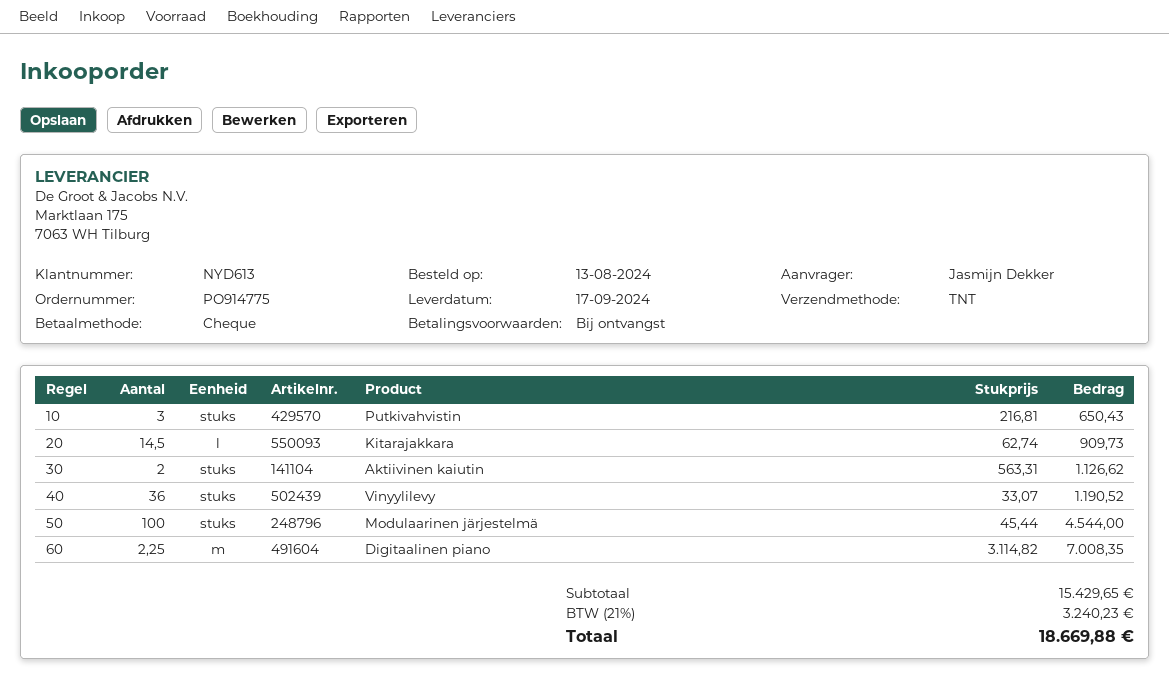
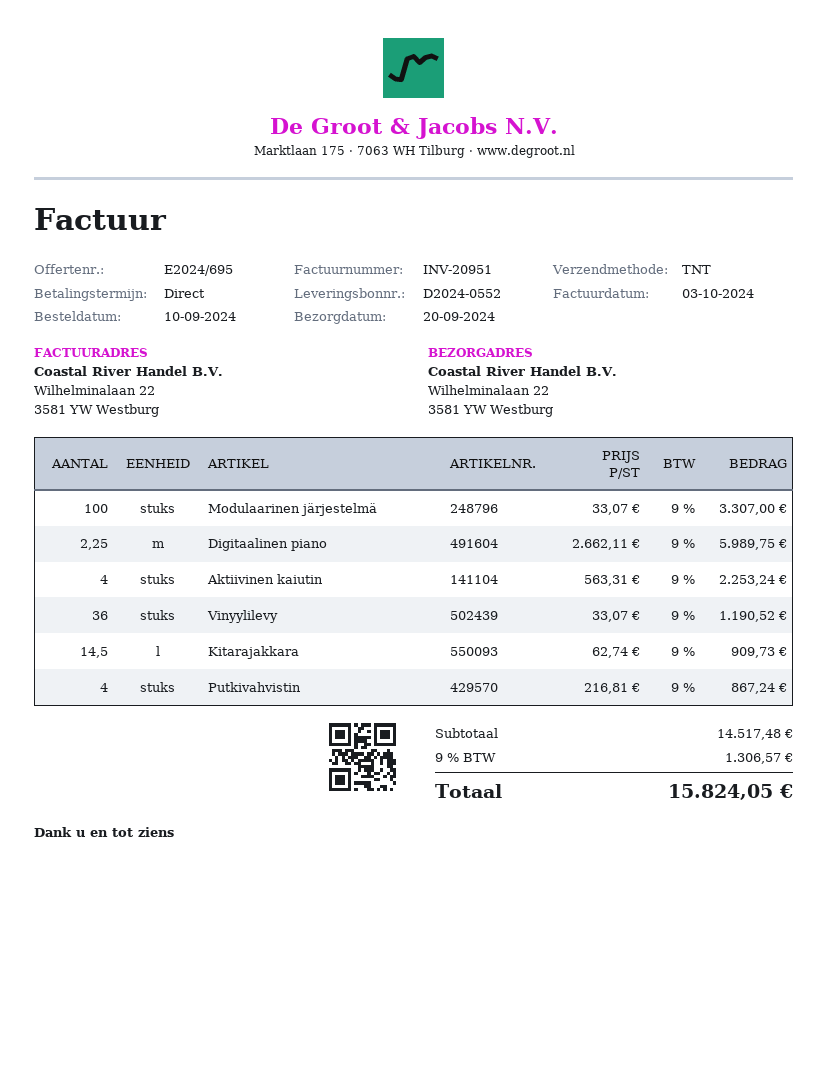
order date: 2024-08-13 -> 2024-09-10
delivery date: 2024-09-17 -> 2024-09-20
Putkivahvistin: 3 x 216.81 = 650.43 -> 4 x 216.81 = 867.24
Aktiivinen kaiutin: 2 x 563.31 = 1126.62 -> 4 x 563.31 = 2253.24
Modulaarinen järjestelmä: 100 x 45.44 = 4544.00 -> 100 x 33.07 = 3307.00
Digitaalinen piano: 2.25 x 3114.82 = 7008.35 -> 2.25 x 2662.11 = 5989.75
subtotal: 15429.65 -> 14517.48
tax: 21% = 3240.23 -> 9% = 1306.57
total: 18669.88 -> 15824.05

